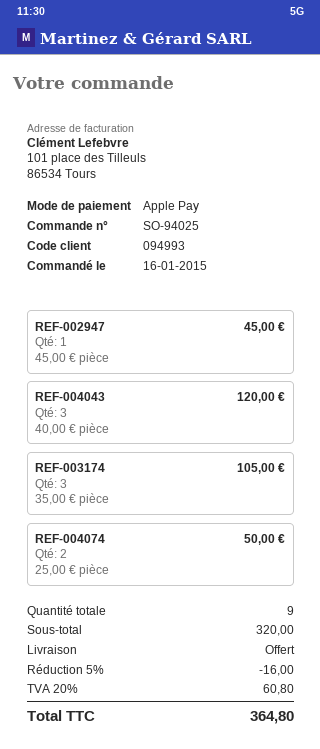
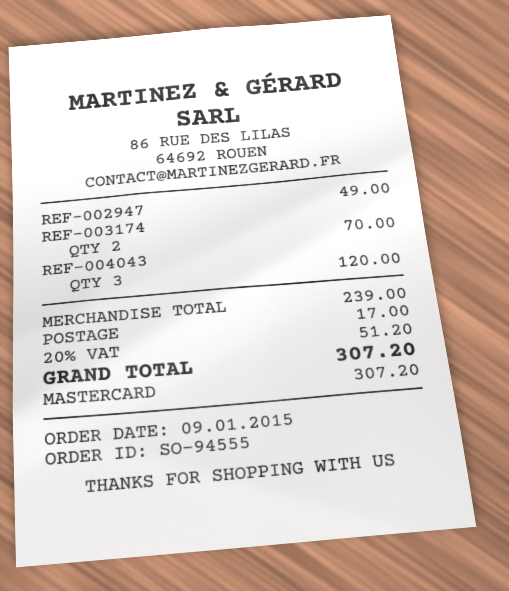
order number: SO-94025 -> SO-94555
order date: 2015-01-16 -> 2015-01-09
payment method: Apple Pay -> Mastercard
REF-002947: 1 for 45.00 -> 1 for 49.00
REF-003174: 3 for 105.00 -> 2 for 70.00
REF-004074: 2 for 50.00 -> none
subtotal: 320.00 -> 239.00
discount: 5% = 16.00 -> none
shipping: 0.00 -> 17.00
tax: 20% = 60.80 -> 20% = 51.20
total: 364.80 -> 307.20

